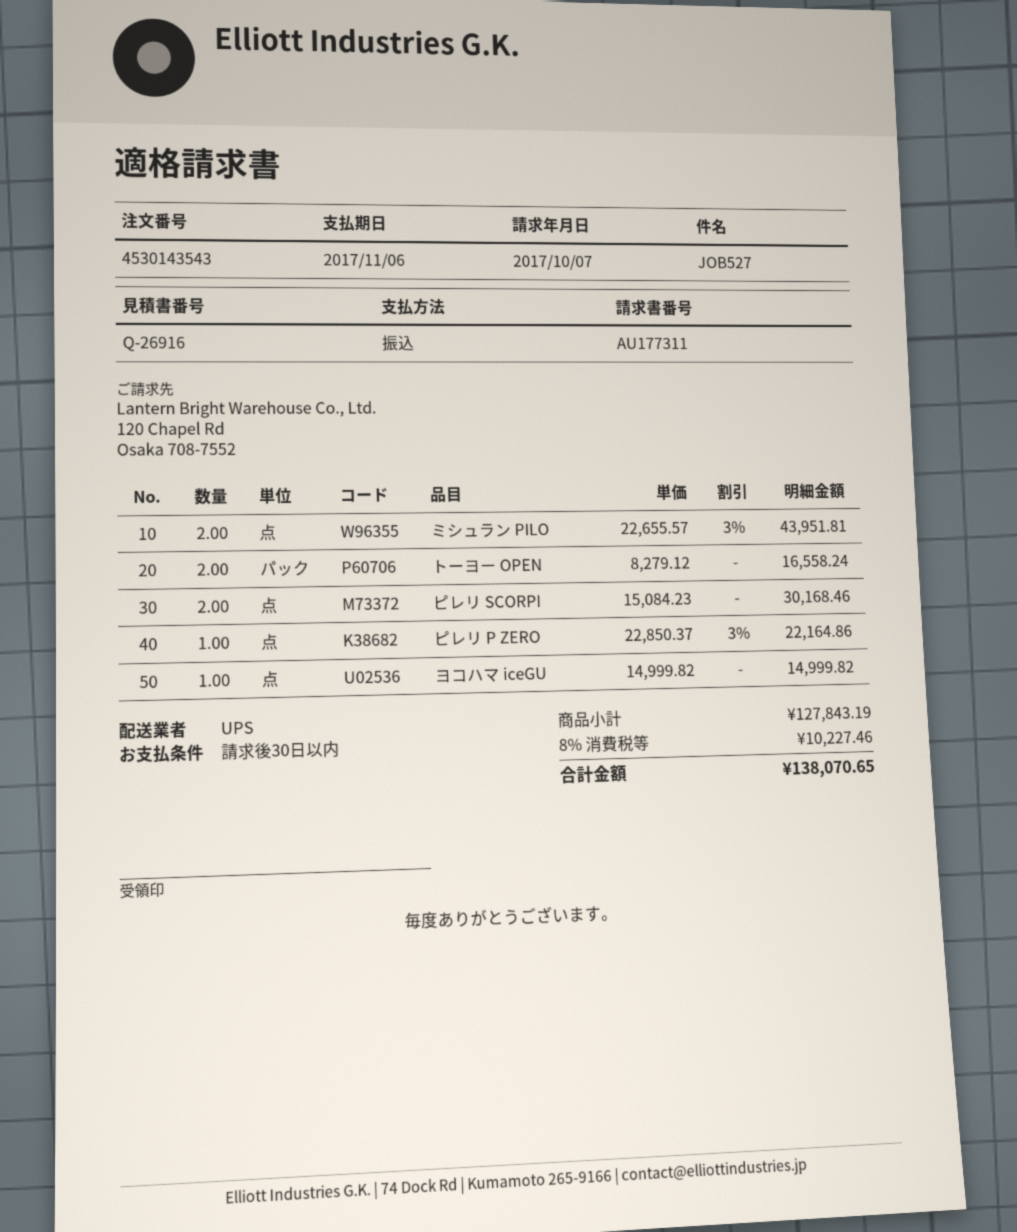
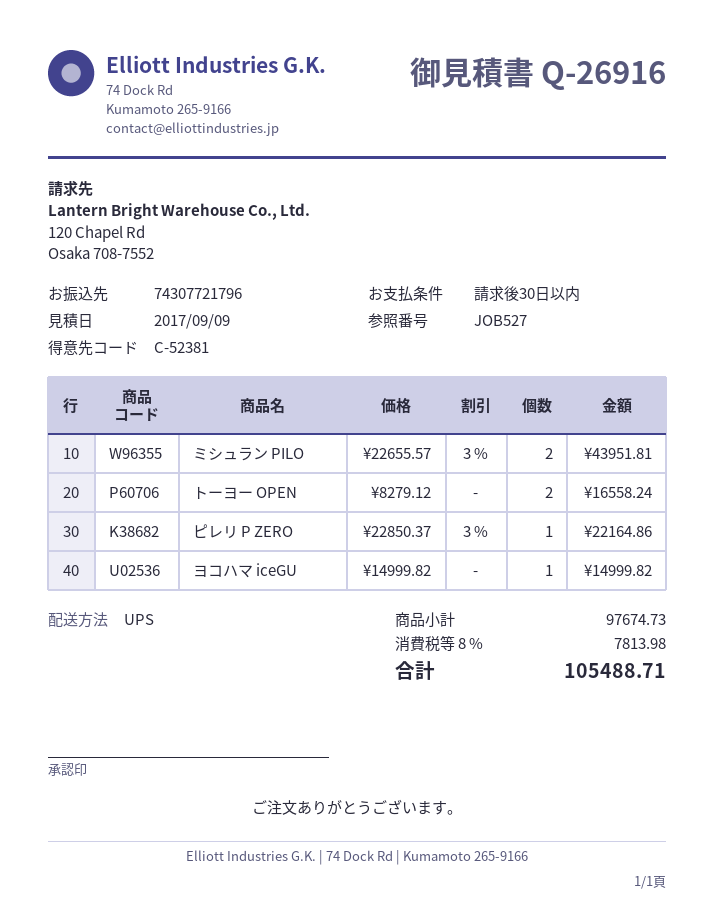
ピレリ SCORPI: 2 x 15084.23 = 30168.46 -> none
subtotal: 127843.19 -> 97674.73
tax: 8% = 10227.46 -> 8% = 7813.98
total: 138070.65 -> 105488.71

